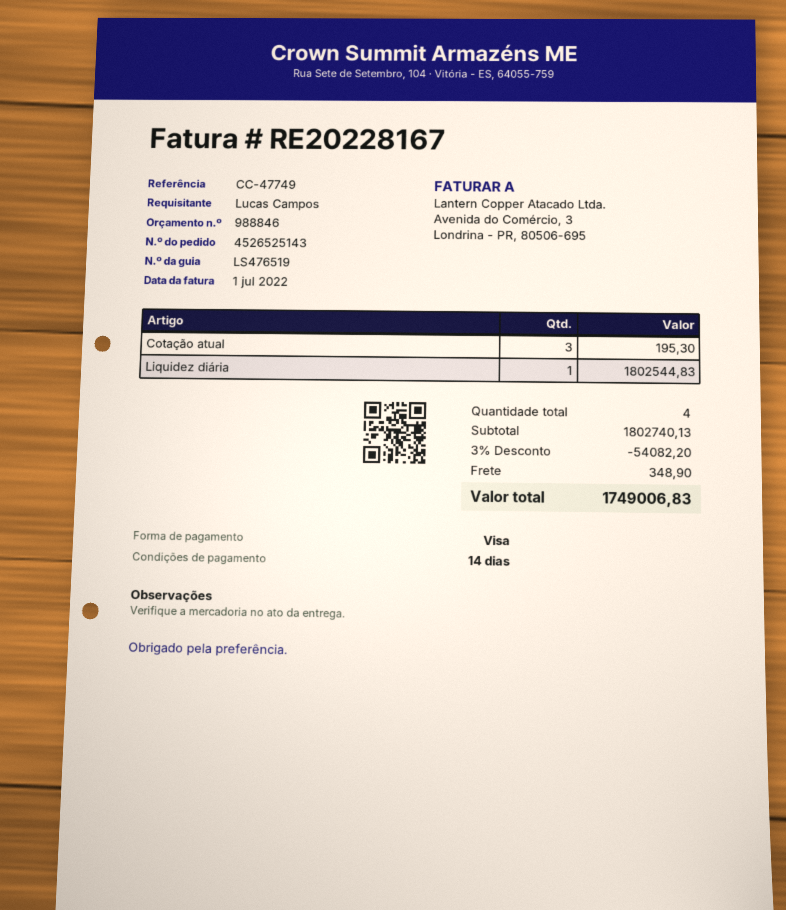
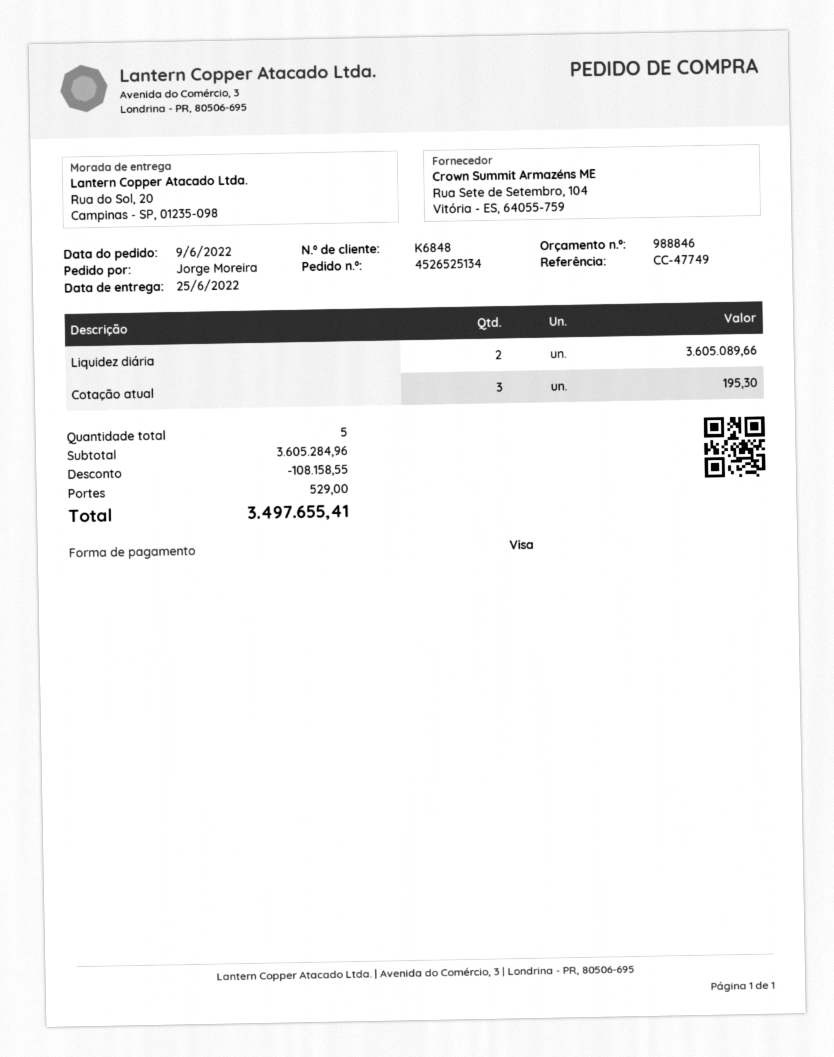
order number: 4526525143 -> 4526525134
ordered by: Lucas Campos -> Jorge Moreira
Liquidez diária: 1 for 1802544.83 -> 2 for 3605089.66
total quantity: 4 -> 5
subtotal: 1802740.13 -> 3605284.96
discount: 54082.20 -> 108158.55
shipping: 348.90 -> 529.00
total: 1749006.83 -> 3497655.41

